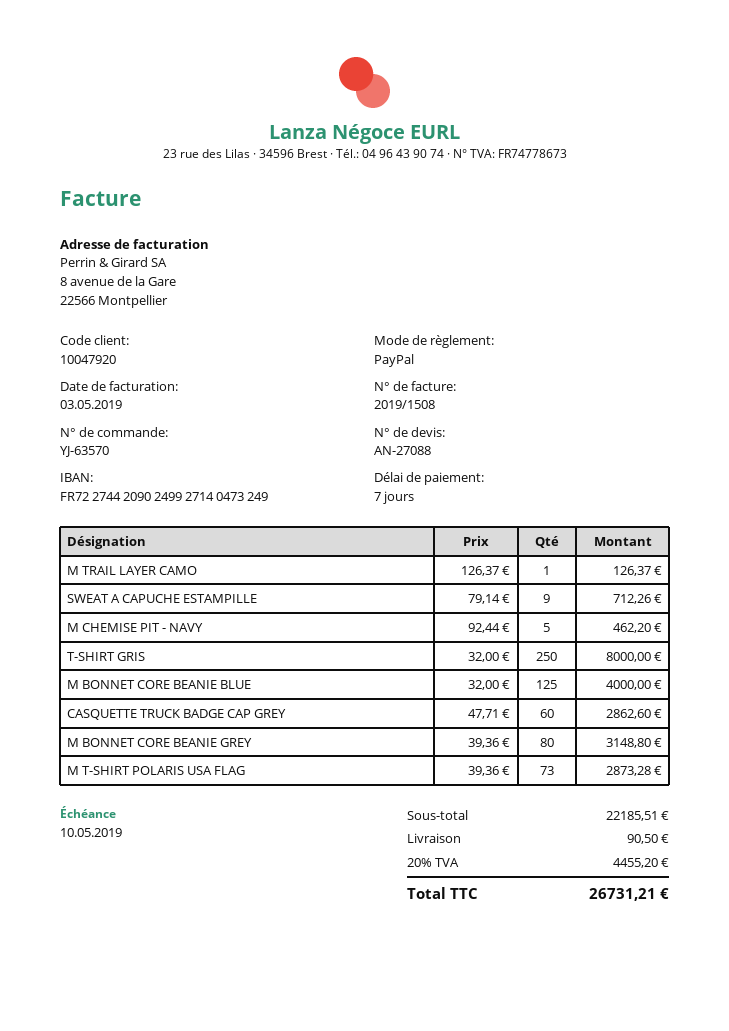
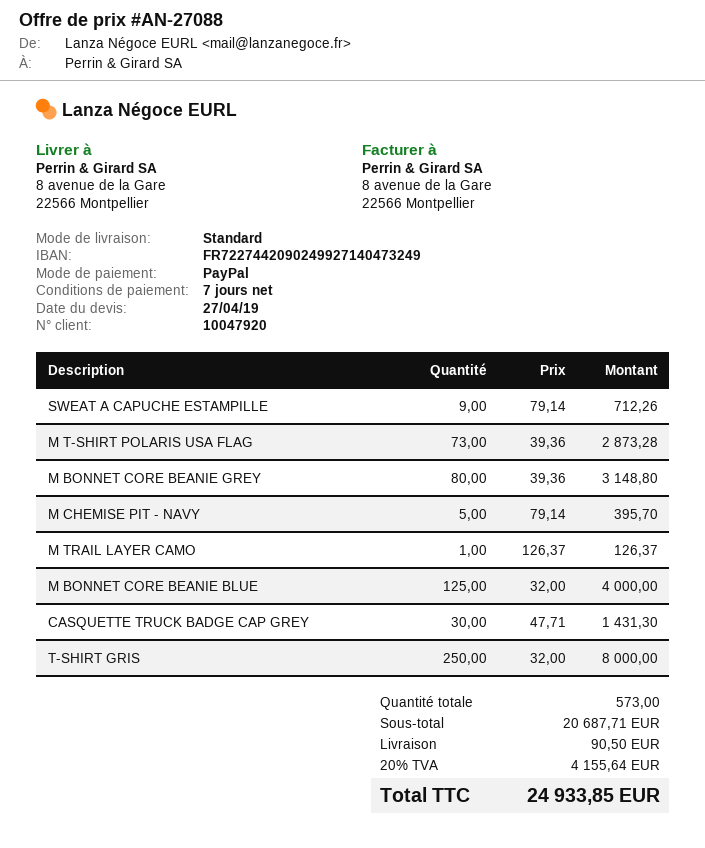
M CHEMISE PIT - NAVY: 5 x 92.44 = 462.20 -> 5 x 79.14 = 395.70
CASQUETTE TRUCK BADGE CAP GREY: 60 x 47.71 = 2862.60 -> 30 x 47.71 = 1431.30
subtotal: 22185.51 -> 20687.71
tax: 20% = 4455.20 -> 20% = 4155.64
total: 26731.21 -> 24933.85

